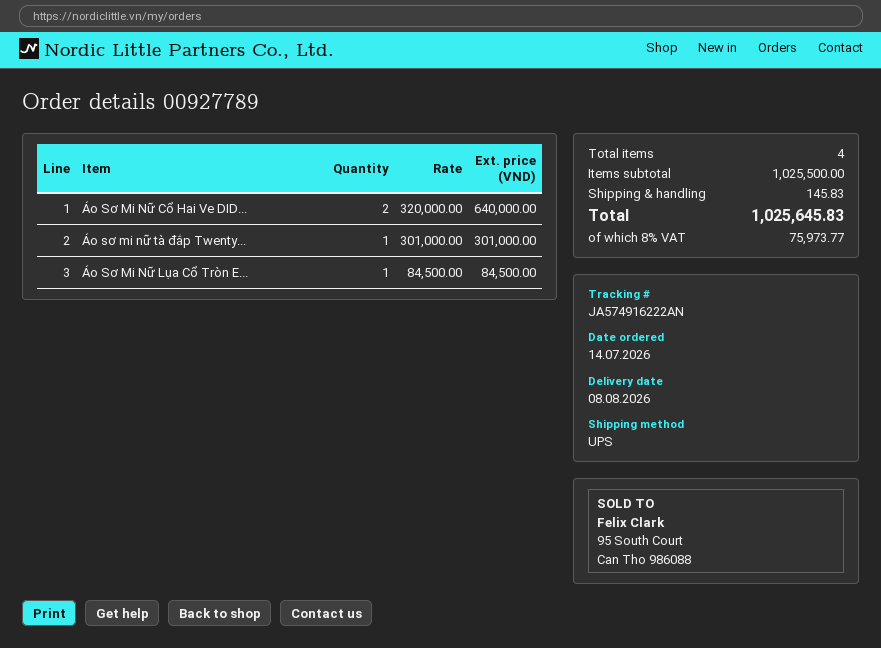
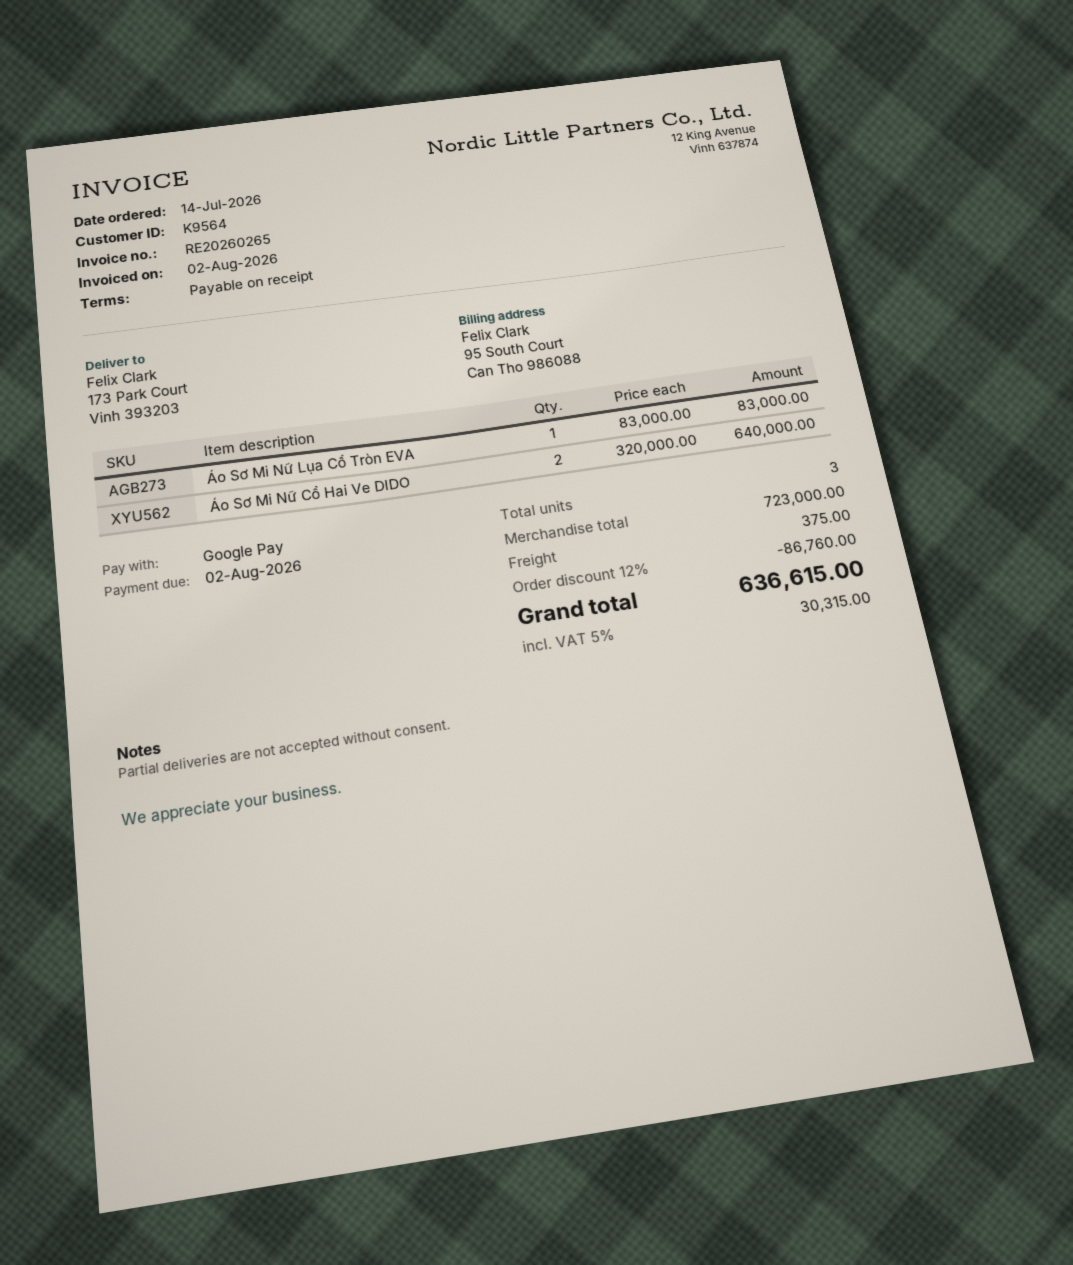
Áo sơ mi nữ tà đắp Twenty...: 1 x 301000.00 = 301000.00 -> none
Áo Sơ Mi Nữ Lụa Cổ Tròn E...: 1 x 84500.00 = 84500.00 -> 1 x 83000.00 = 83000.00
total quantity: 4 -> 3
subtotal: 1025500.00 -> 723000.00
discount: none -> 12% = 86760.00
shipping: 145.83 -> 375.00
tax: 8% = 75973.77 -> 5% = 30315.00
total: 1025645.83 -> 636615.00

